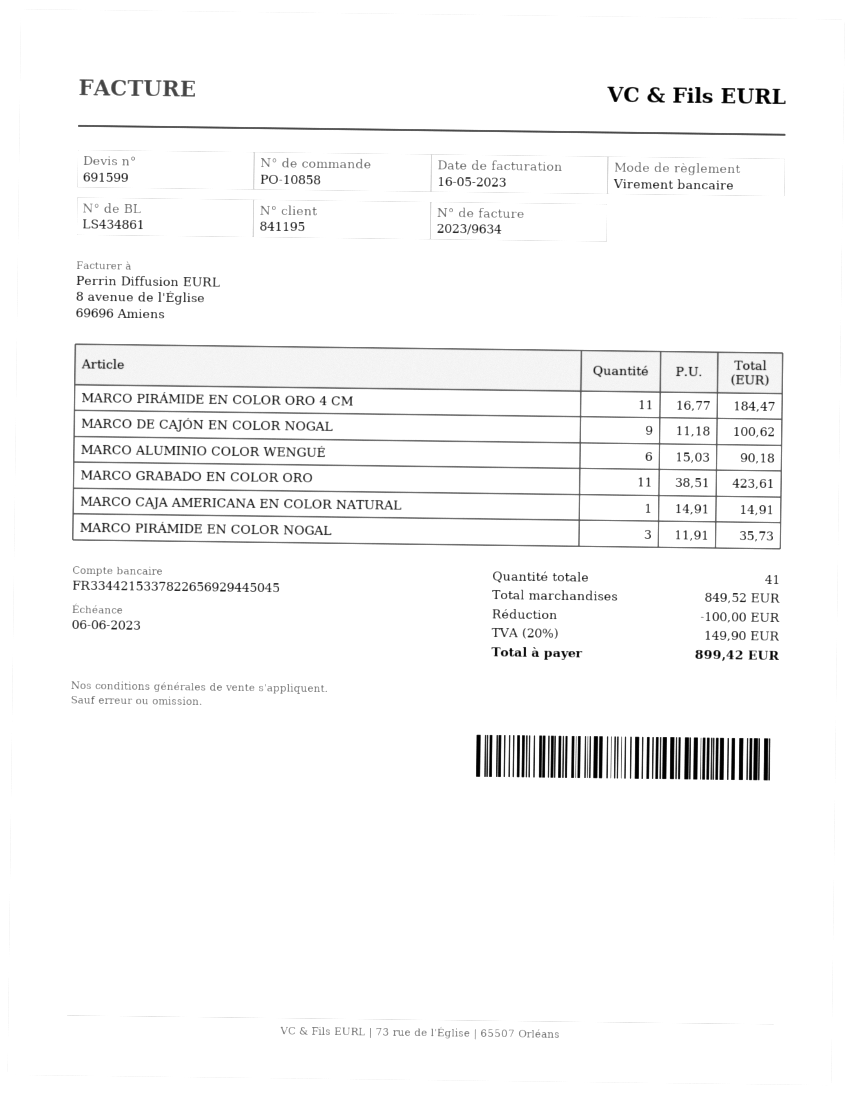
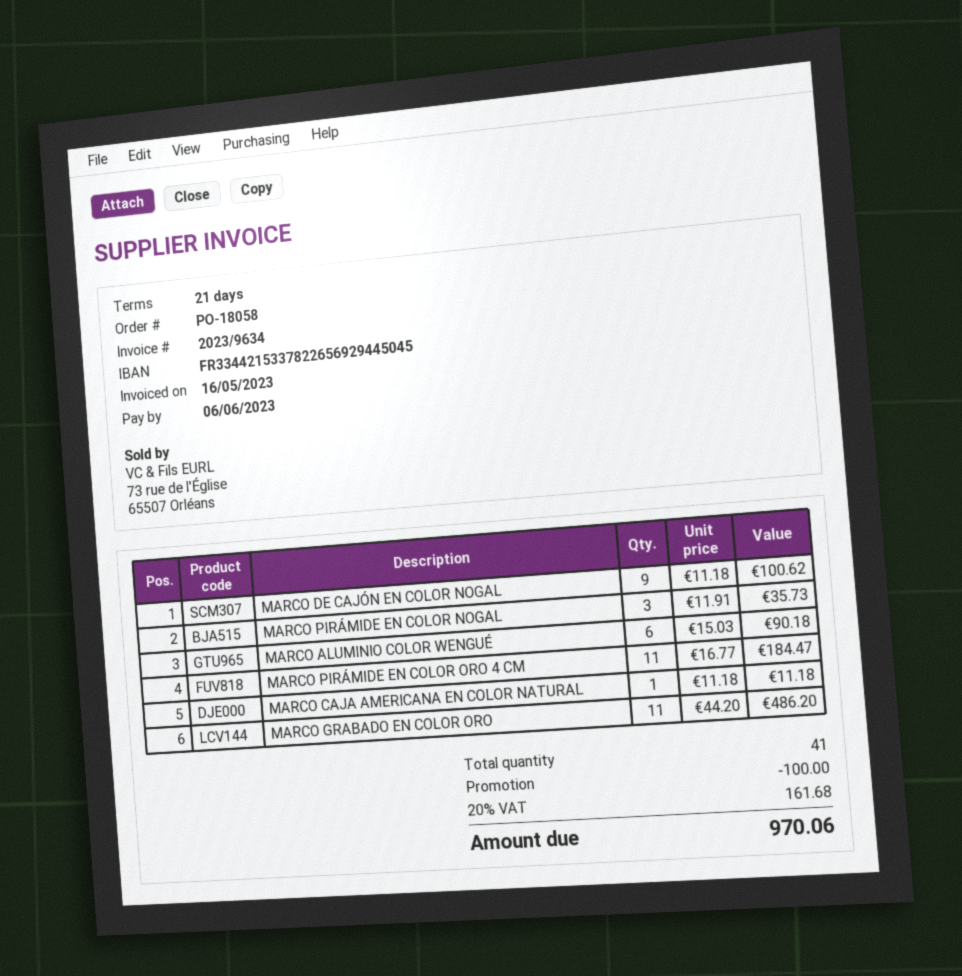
order number: PO-10858 -> PO-18058
MARCO GRABADO EN COLOR ORO: 11 x 38.51 = 423.61 -> 11 x 44.20 = 486.20
MARCO CAJA AMERICANA EN COLOR NATURAL: 1 x 14.91 = 14.91 -> 1 x 11.18 = 11.18
tax: 20% = 149.90 -> 20% = 161.68
total: 899.42 -> 970.06

